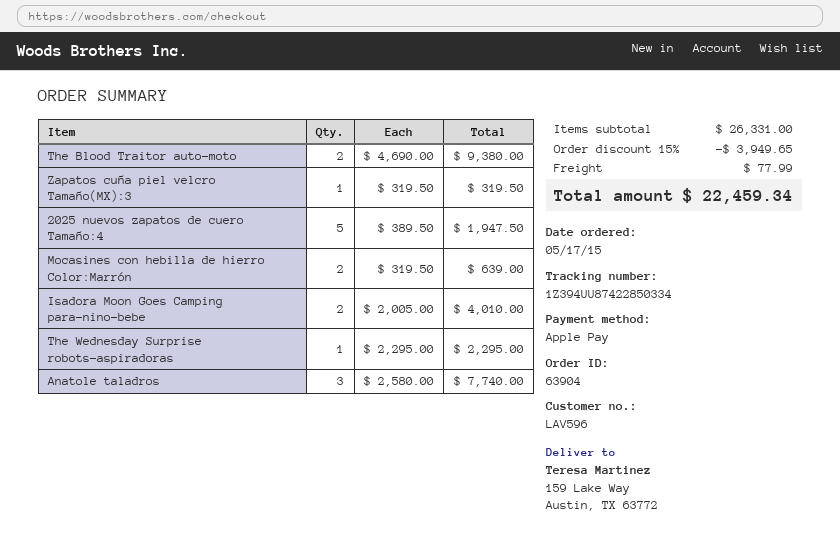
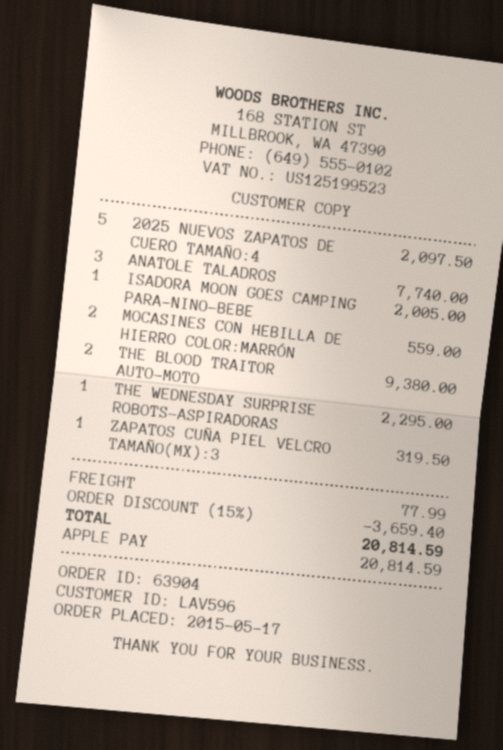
2025 nuevos zapatos de cuero Tamaño:4: 5 for 1947.50 -> 5 for 2097.50
Mocasines con hebilla de hierro Color:Marrón: 2 for 639.00 -> 2 for 559.00
Isadora Moon Goes Camping para-nino-bebe: 2 for 4010.00 -> 1 for 2005.00
discount: 15% = 3949.65 -> 15% = 3659.40
total: 22459.34 -> 20814.59

